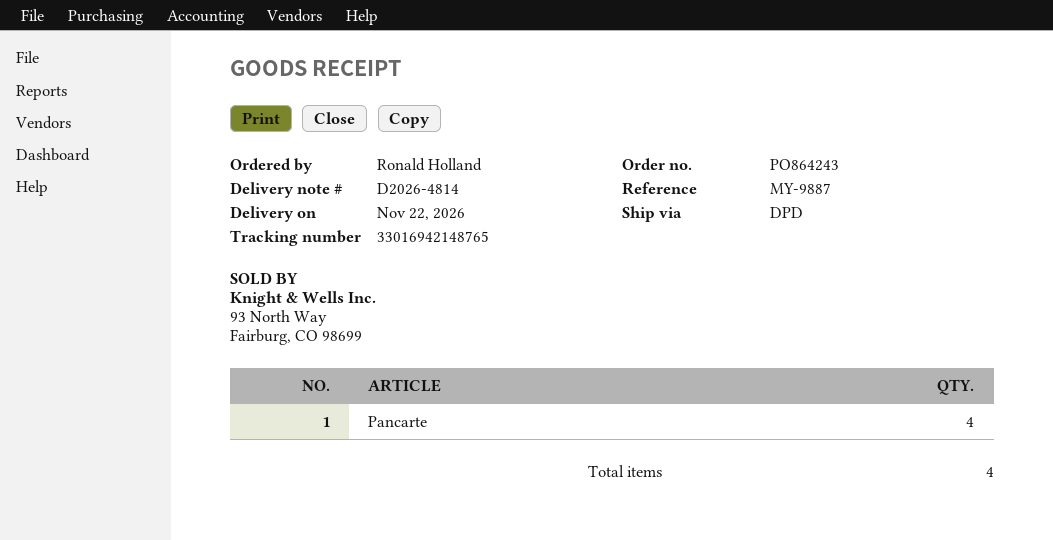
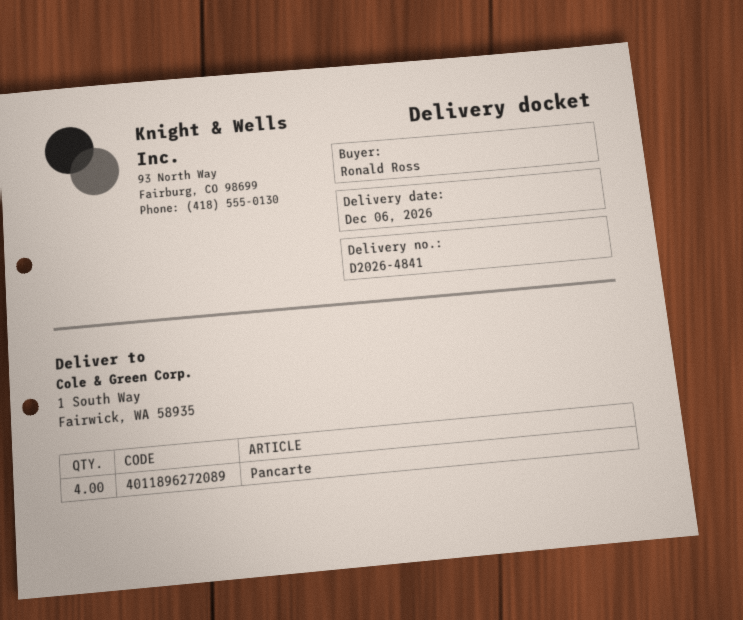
delivery note number: D2026-4814 -> D2026-4841
delivery date: 2026-11-22 -> 2026-12-06
ordered by: Ronald Holland -> Ronald Ross

